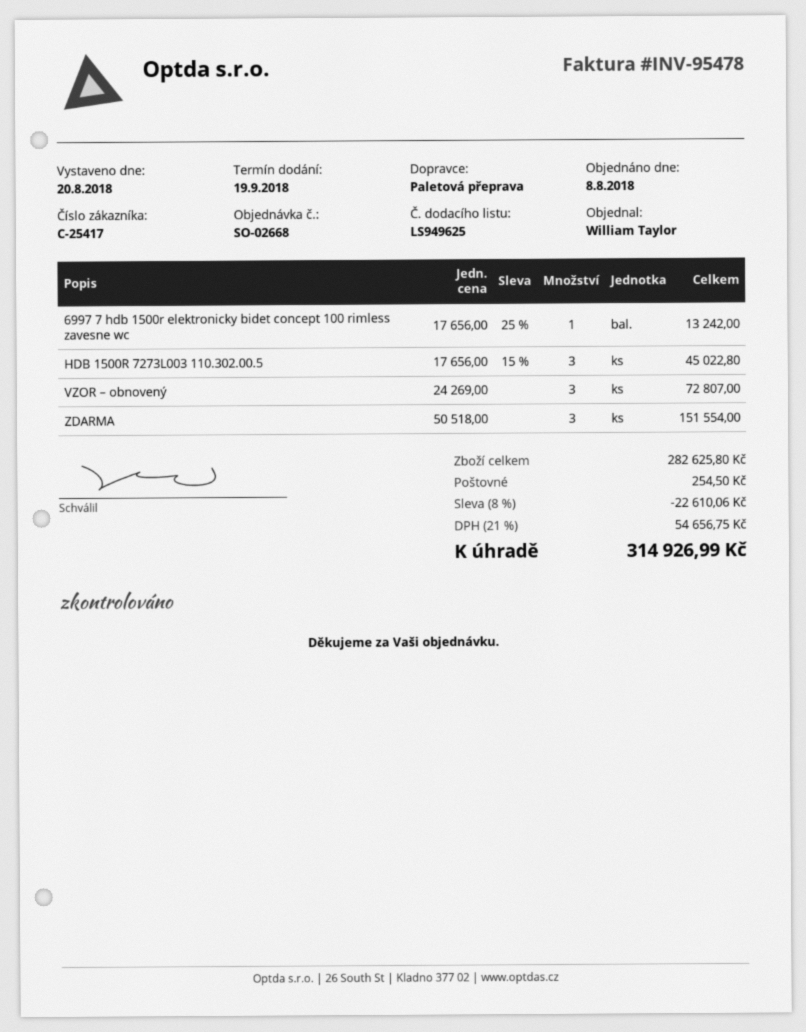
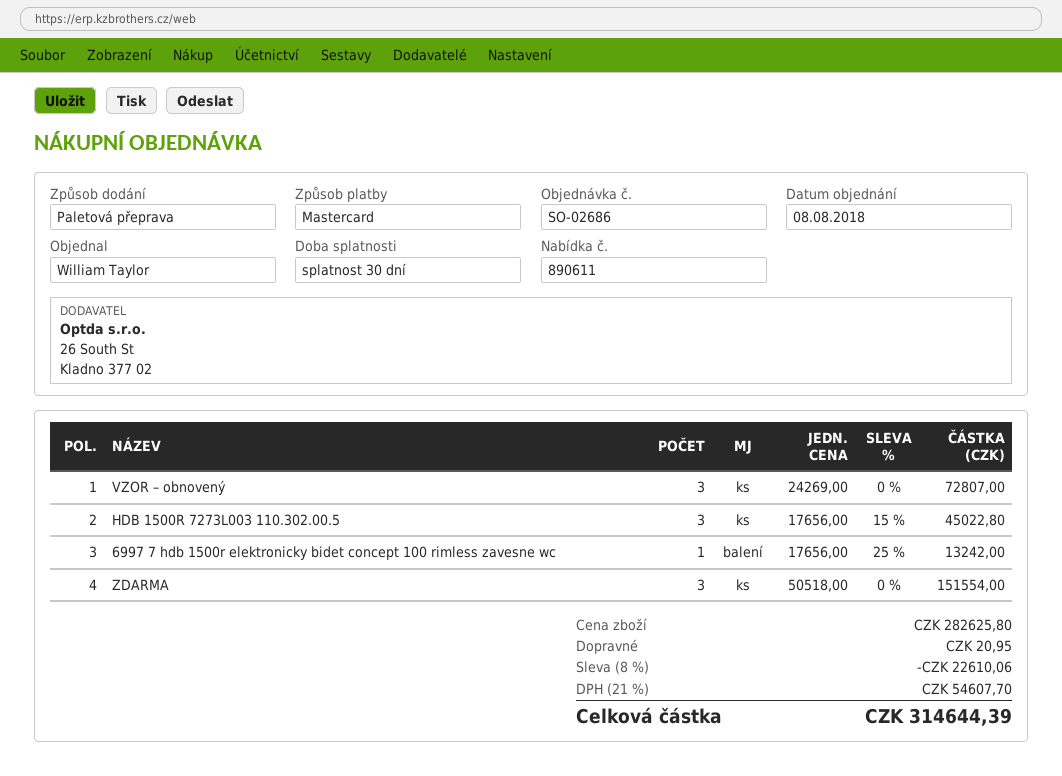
order number: SO-02668 -> SO-02686
shipping: 254.50 -> 20.95
tax: 21% = 54656.75 -> 21% = 54607.70
total: 314926.99 -> 314644.39

